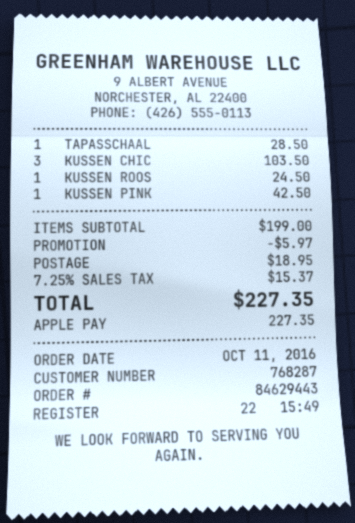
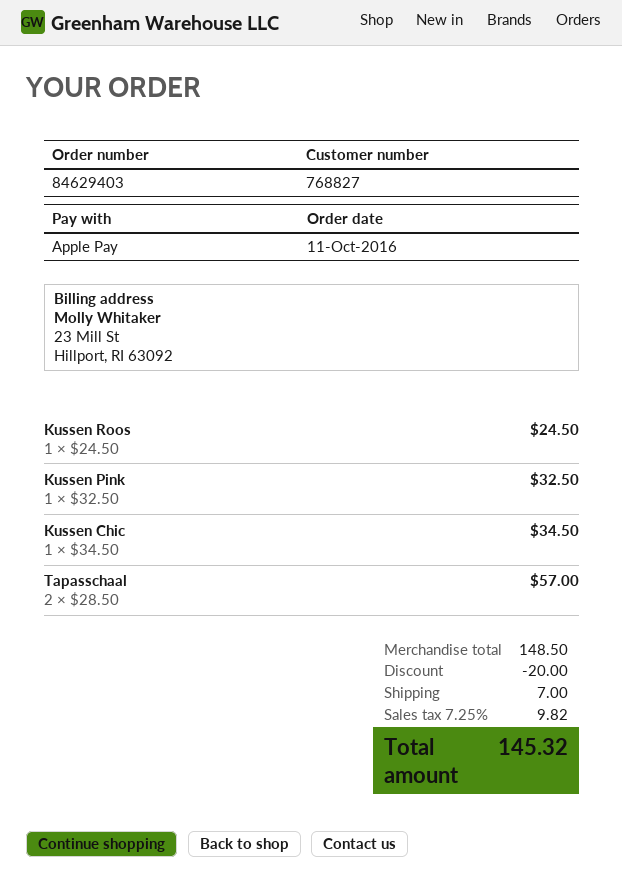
order number: 84629443 -> 84629403
customer number: 768287 -> 768827
TAPASSCHAAL: 1 for 28.50 -> 2 for 57.00
KUSSEN CHIC: 3 for 103.50 -> 1 for 34.50
KUSSEN PINK: 1 for 42.50 -> 1 for 32.50
subtotal: 199.00 -> 148.50
discount: 5.97 -> 20.00
shipping: 18.95 -> 7.00
tax: 7.25% = 15.37 -> 7.25% = 9.82
total: 227.35 -> 145.32

